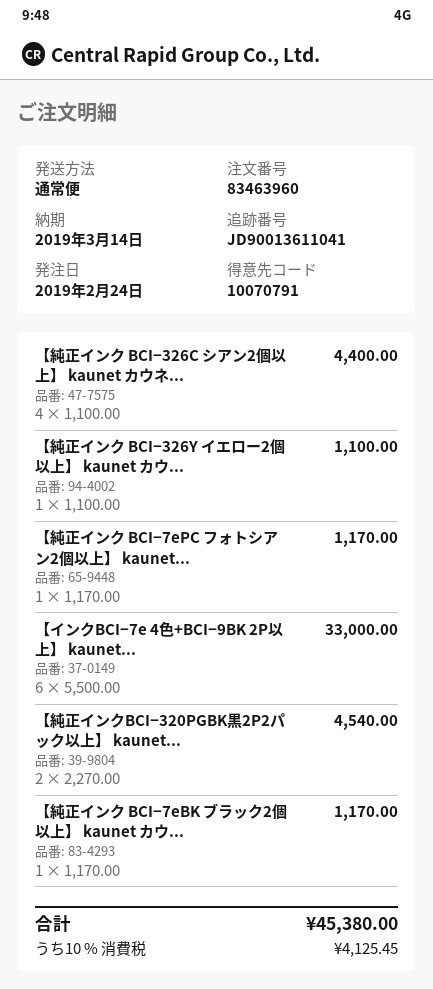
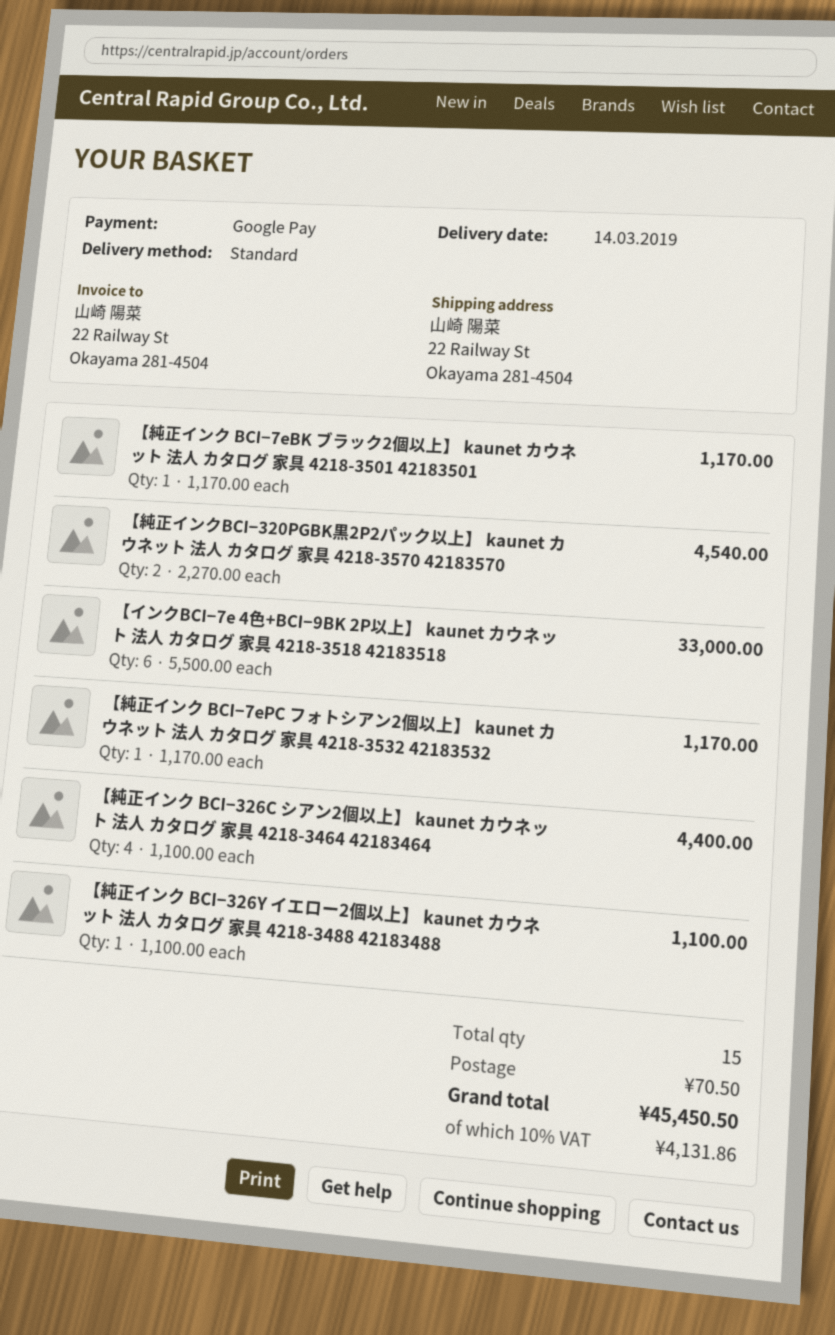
shipping: none -> 70.50
tax: 10% = 4125.45 -> 10% = 4131.86
total: 45380.00 -> 45450.50

